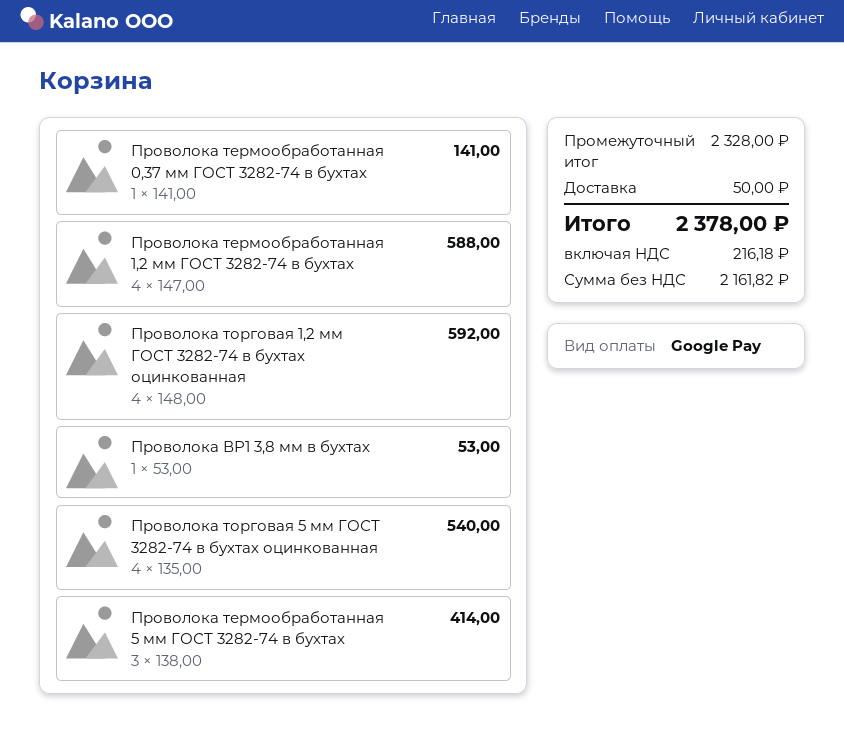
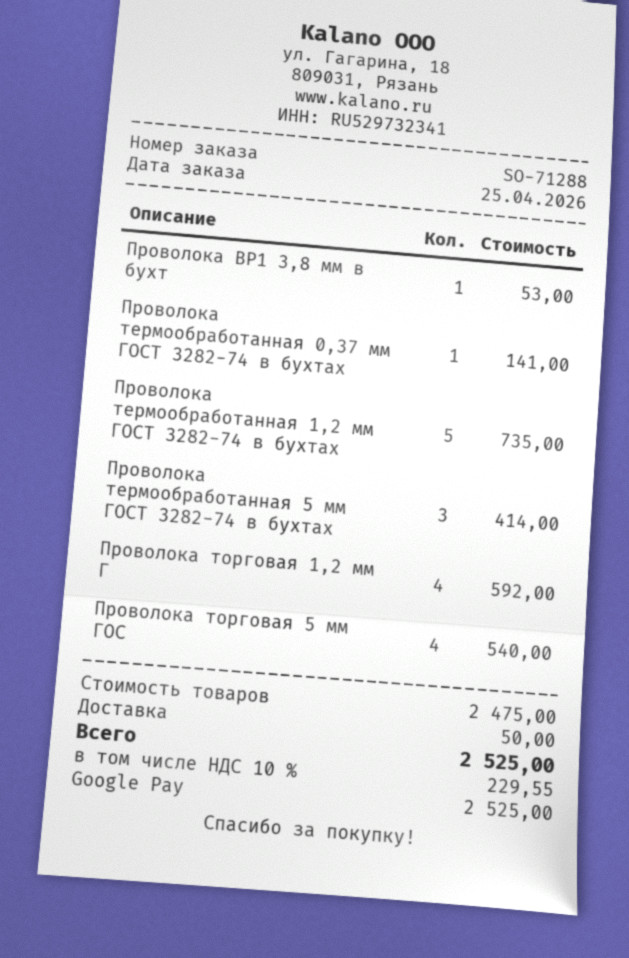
Проволока термообработанная 1,2 мм ГОСТ 3282-74 в бухтах: 4 for 588.00 -> 5 for 735.00
subtotal: 2328.00 -> 2475.00
tax: 216.18 -> 229.55
total: 2378.00 -> 2525.00

